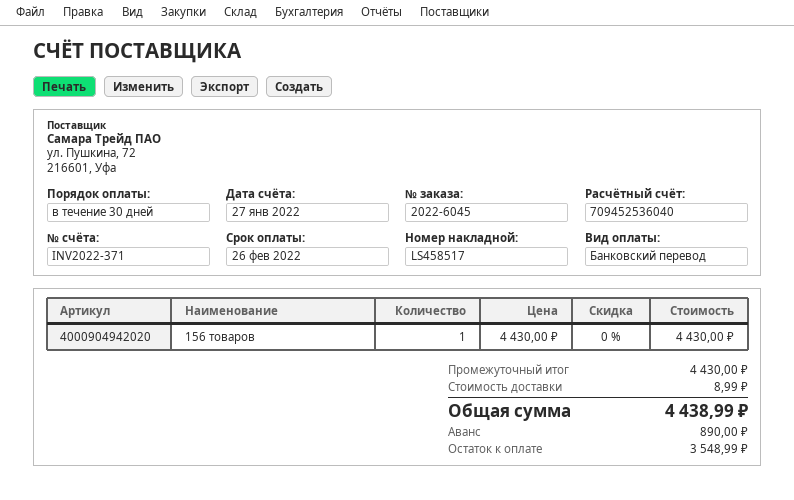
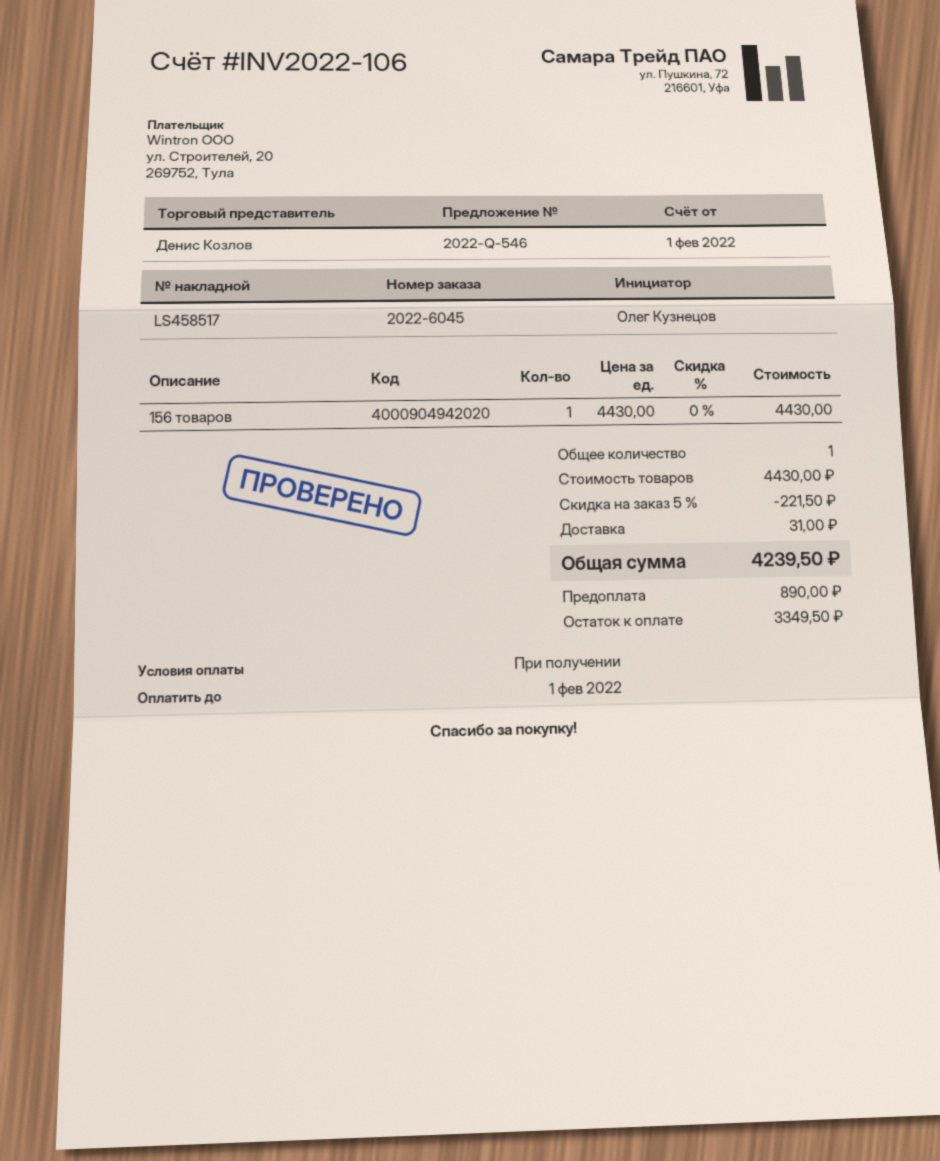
invoice number: INV2022-371 -> INV2022-106
invoice date: 2022-01-27 -> 2022-02-01
payment terms: 30 days -> on receipt
due date: 2022-02-26 -> 2022-02-01
discount: none -> 5% = 221.50
shipping: 8.99 -> 31.00
total: 4438.99 -> 4239.50
balance: 3548.99 -> 3349.50

